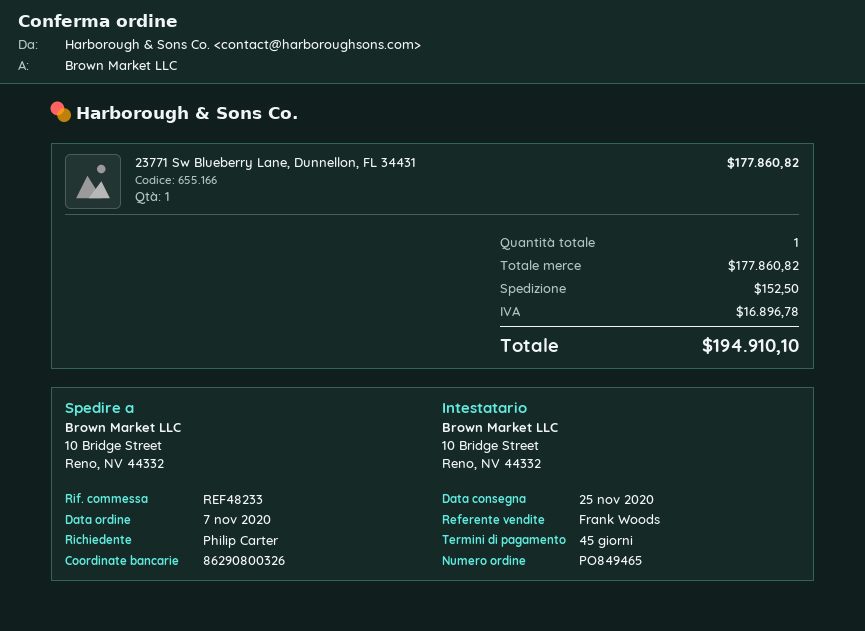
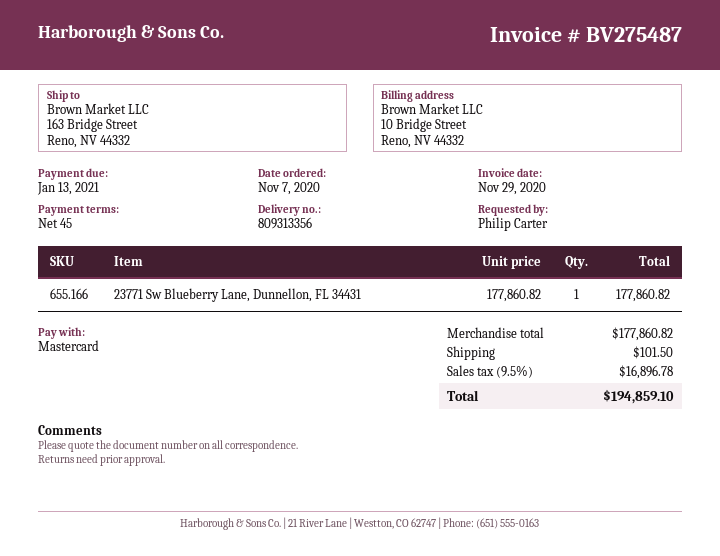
ship to: 10 Bridge Street, Reno, NV 44332 -> 163 Bridge Street, Reno, NV 44332
shipping: 152.50 -> 101.50
total: 194910.10 -> 194859.10

